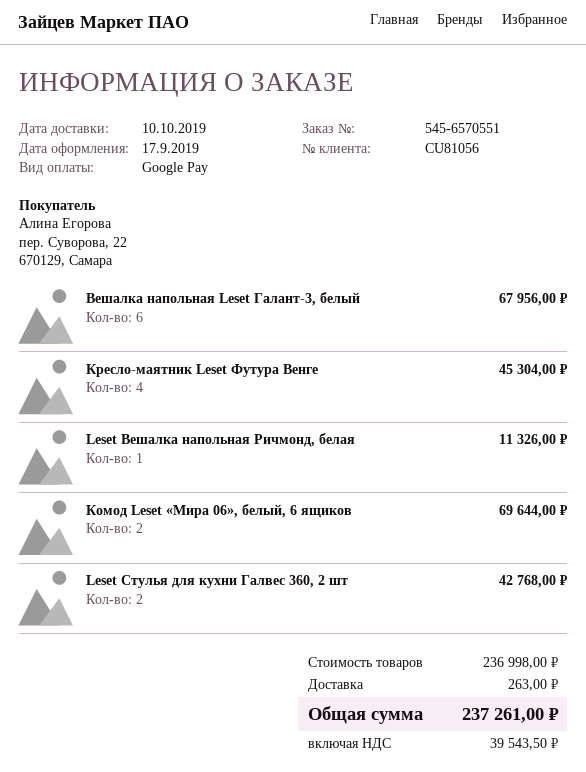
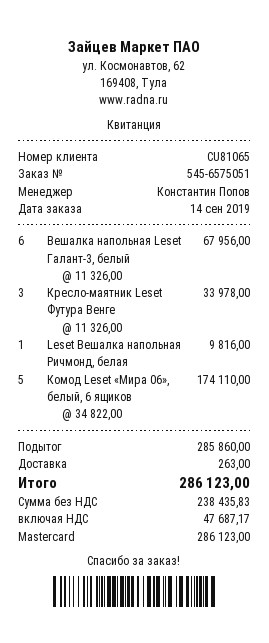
order number: 545-6570551 -> 545-6575051
order date: 2019-09-17 -> 2019-09-14
customer number: CU81056 -> CU81065
payment method: Google Pay -> Mastercard
Кресло-маятник Leset Футура Венге: 4 for 45304.00 -> 3 for 33978.00
Leset Вешалка напольная Ричмонд, белая: 1 for 11326.00 -> 1 for 9816.00
Комод Leset «Мира 06», белый, 6 ящиков: 2 for 69644.00 -> 5 for 174110.00
Leset Стулья для кухни Галвес 360, 2 шт: 2 for 42768.00 -> none
subtotal: 236998.00 -> 285860.00
tax: 39543.50 -> 47687.17
total: 237261.00 -> 286123.00

